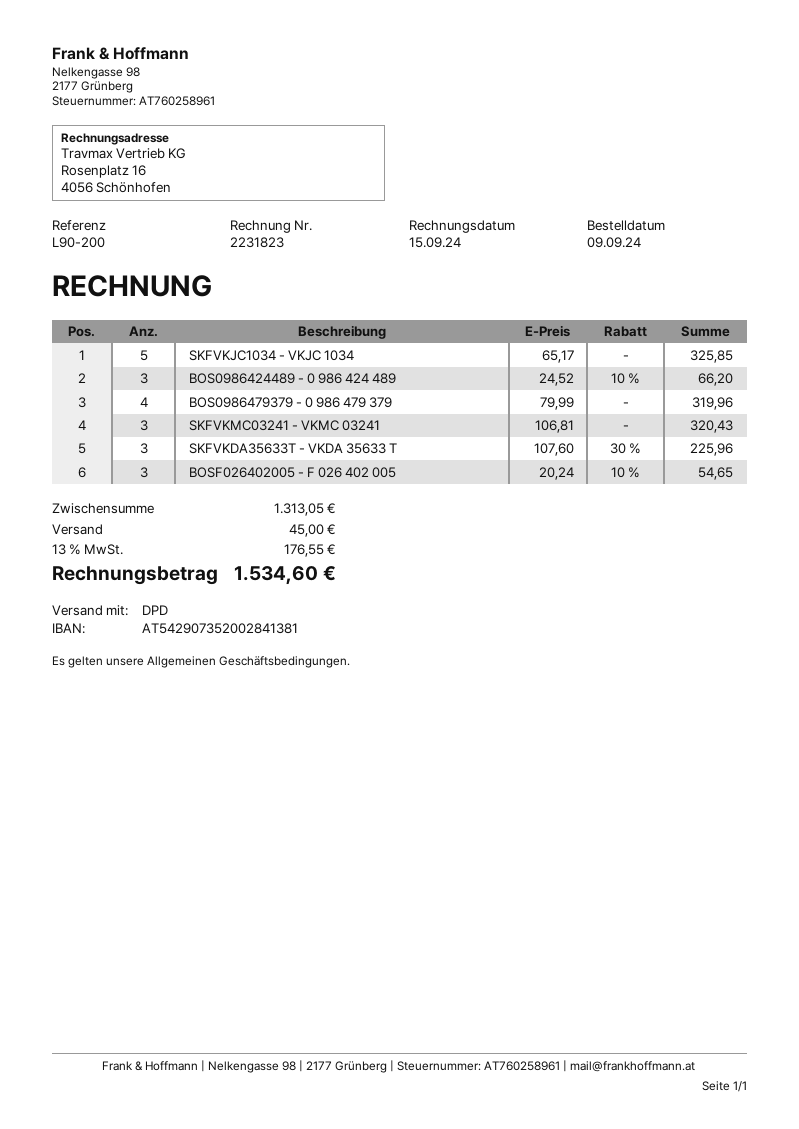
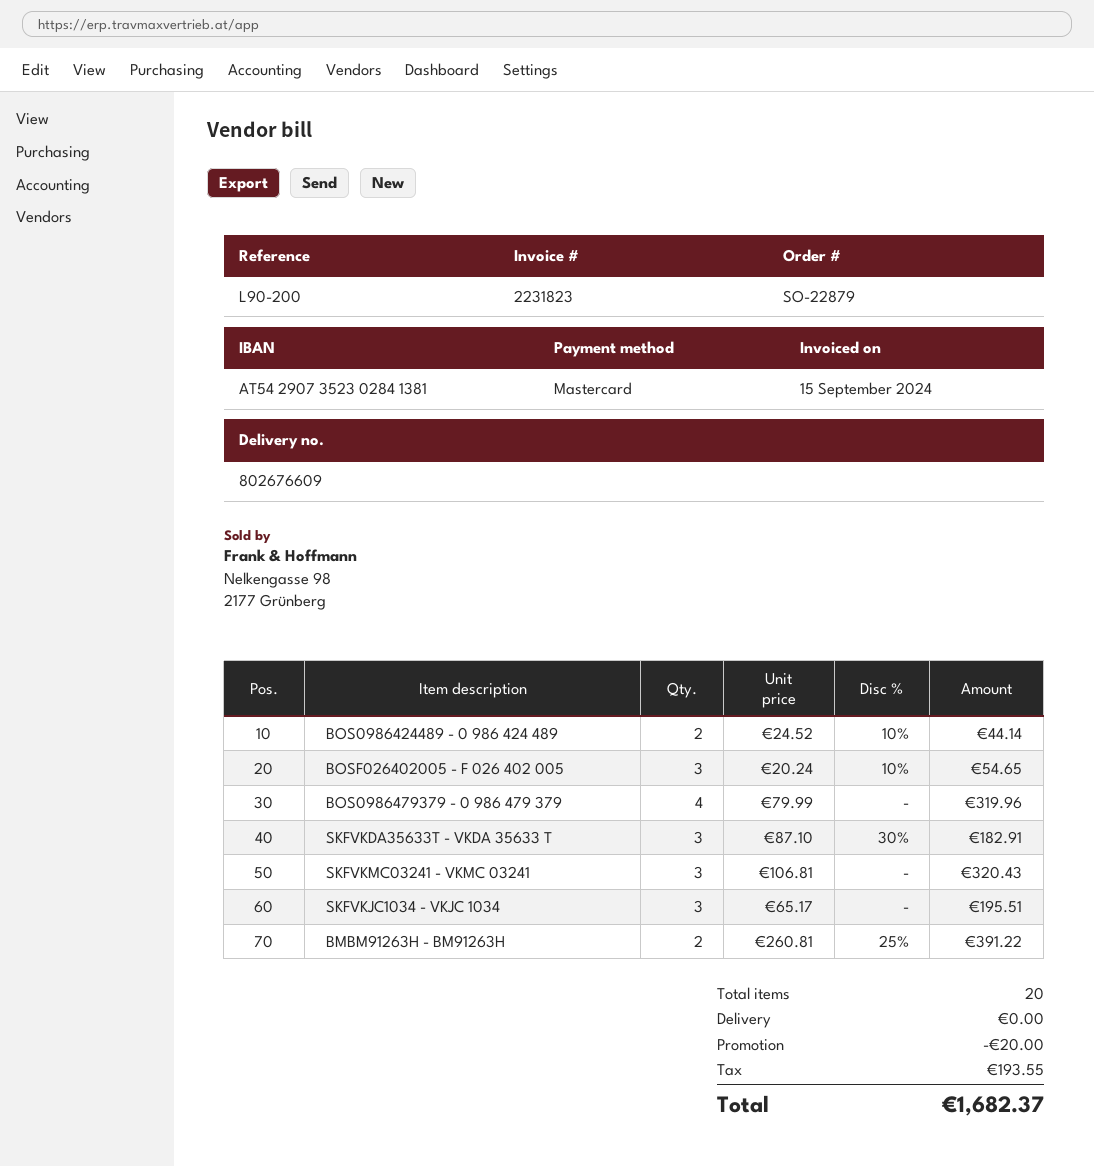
bank account: AT542907352002841381 -> AT542907352302841381
SKFVKJC1034 - VKJC 1034: 5 x 65.17 = 325.85 -> 3 x 65.17 = 195.51
BOS0986424489 - 0 986 424 489: 3 x 24.52 - 10% = 66.20 -> 2 x 24.52 - 10% = 44.14
SKFVKDA35633T - VKDA 35633 T: 3 x 107.60 - 30% = 225.96 -> 3 x 87.10 - 30% = 182.91
BMBM91263H - BM91263H: none -> 2 x 260.81 - 25% = 391.22
discount: none -> 20.00
shipping: 45.00 -> 0.00
tax: 176.55 -> 193.55
total: 1534.60 -> 1682.37

